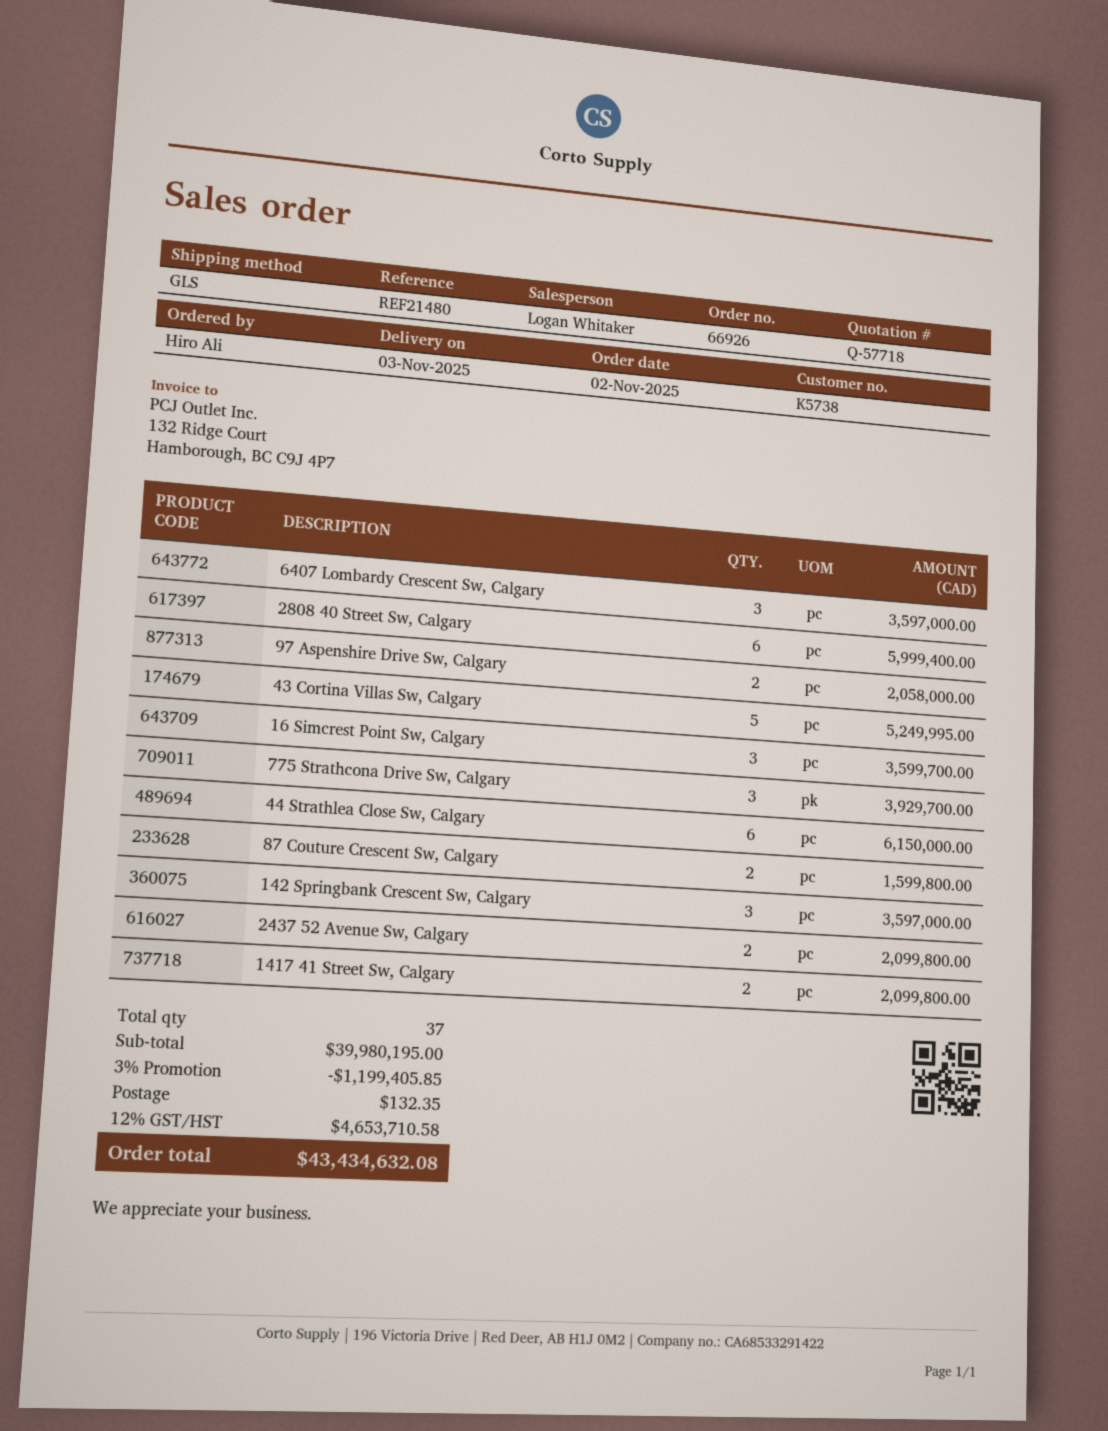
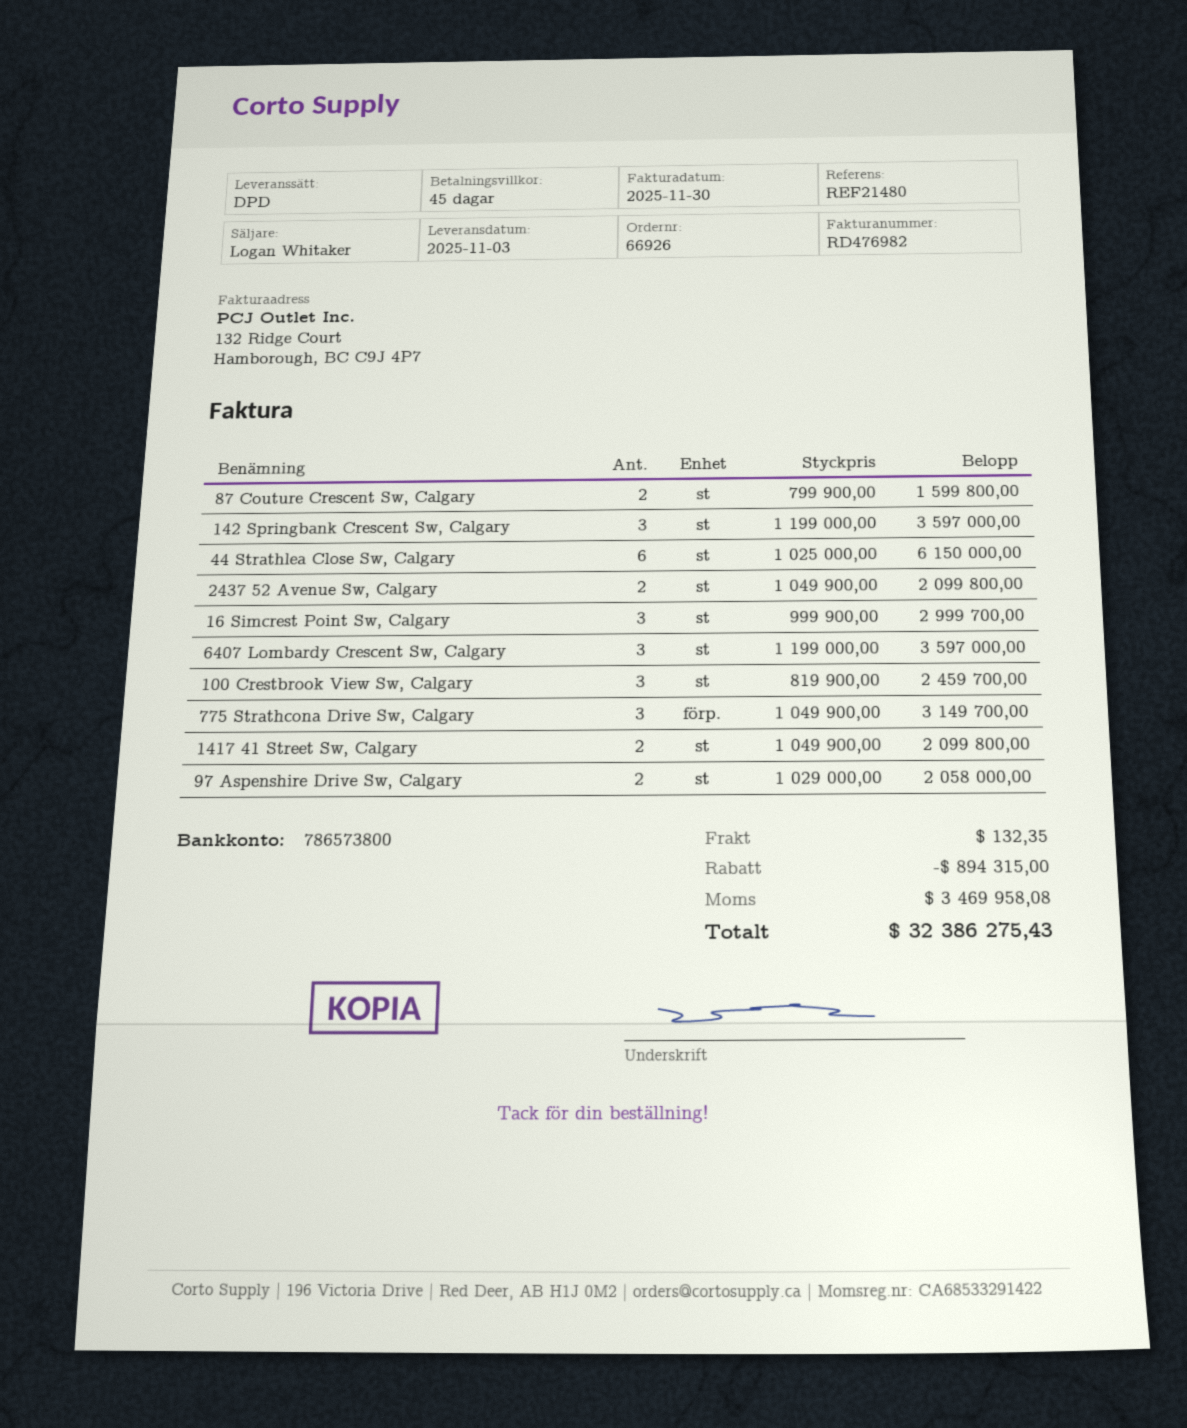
shipping method: GLS -> DPD
2808 40 Street Sw, Calgary: 6 for 5999400.00 -> none
43 Cortina Villas Sw, Calgary: 5 for 5249995.00 -> none
16 Simcrest Point Sw, Calgary: 3 for 3599700.00 -> 3 for 2999700.00
775 Strathcona Drive Sw, Calgary: 3 for 3929700.00 -> 3 for 3149700.00
100 Crestbrook View Sw, Calgary: none -> 3 for 2459700.00
discount: 1199405.85 -> 894315.00
tax: 4653710.58 -> 3469958.08
total: 43434632.08 -> 32386275.43

